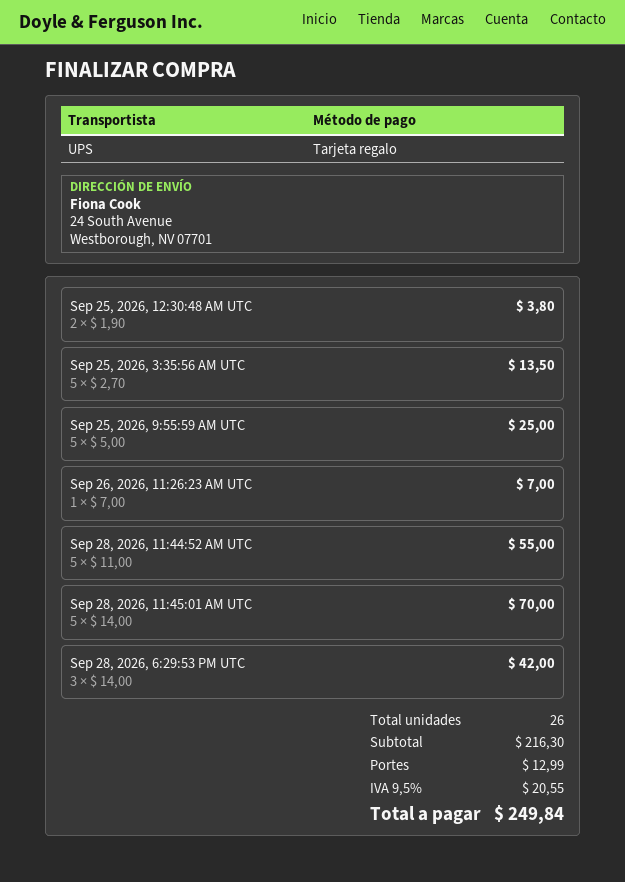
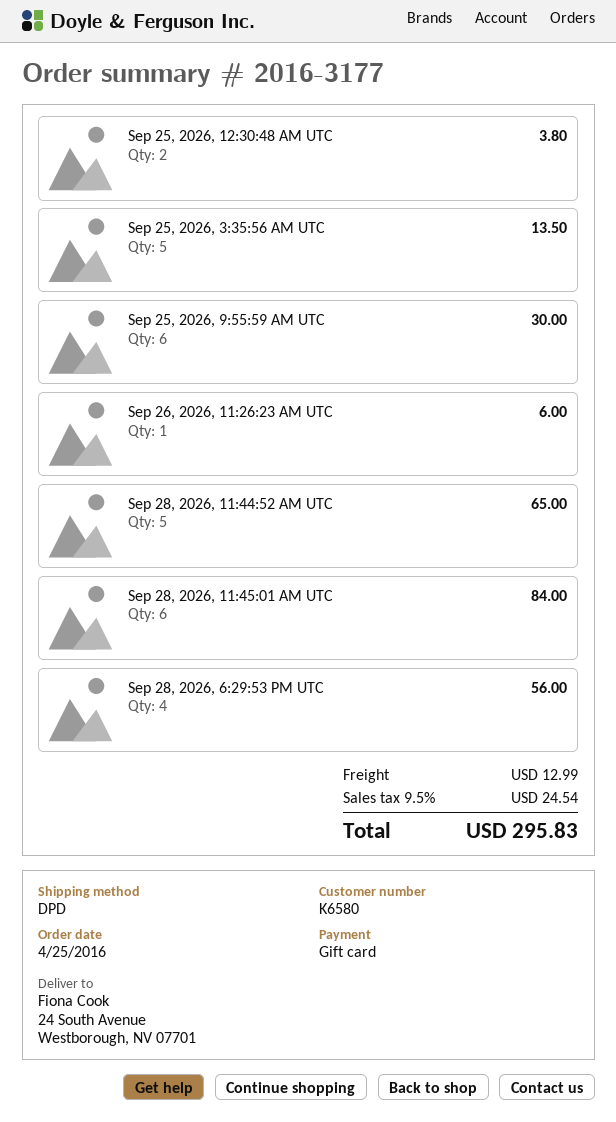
shipping method: UPS -> DPD
Sep 25, 2026, 9:55:59 AM UTC: 5 for 25.00 -> 6 for 30.00
Sep 26, 2026, 11:26:23 AM UTC: 1 for 7.00 -> 1 for 6.00
Sep 28, 2026, 11:44:52 AM UTC: 5 for 55.00 -> 5 for 65.00
Sep 28, 2026, 11:45:01 AM UTC: 5 for 70.00 -> 6 for 84.00
Sep 28, 2026, 6:29:53 PM UTC: 3 for 42.00 -> 4 for 56.00
tax: 9.5% = 20.55 -> 9.5% = 24.54
total: 249.84 -> 295.83

